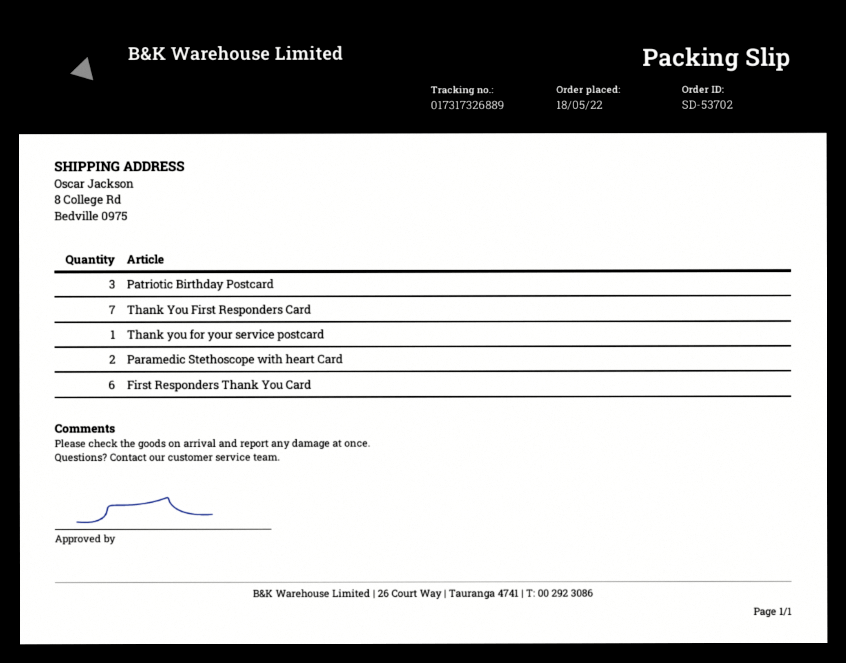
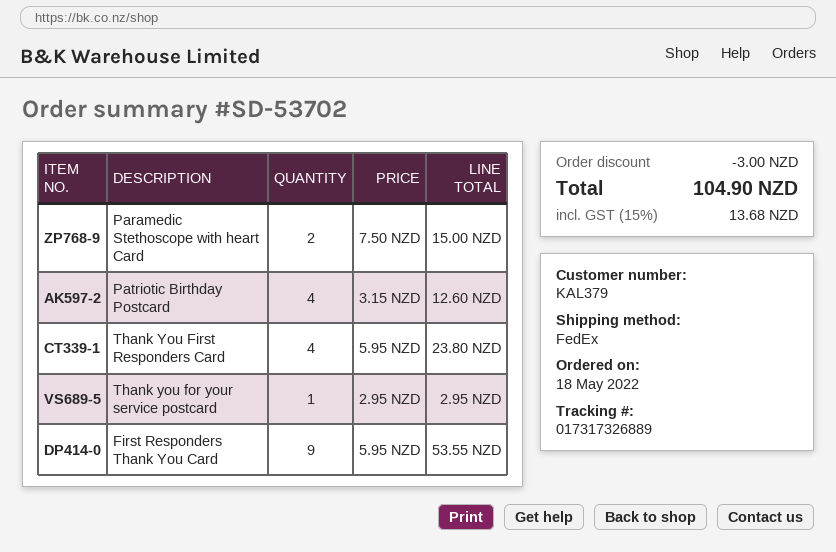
Patriotic Birthday Postcard: 3 -> 4
Thank You First Responders Card: 7 -> 4
First Responders Thank You Card: 6 -> 9

